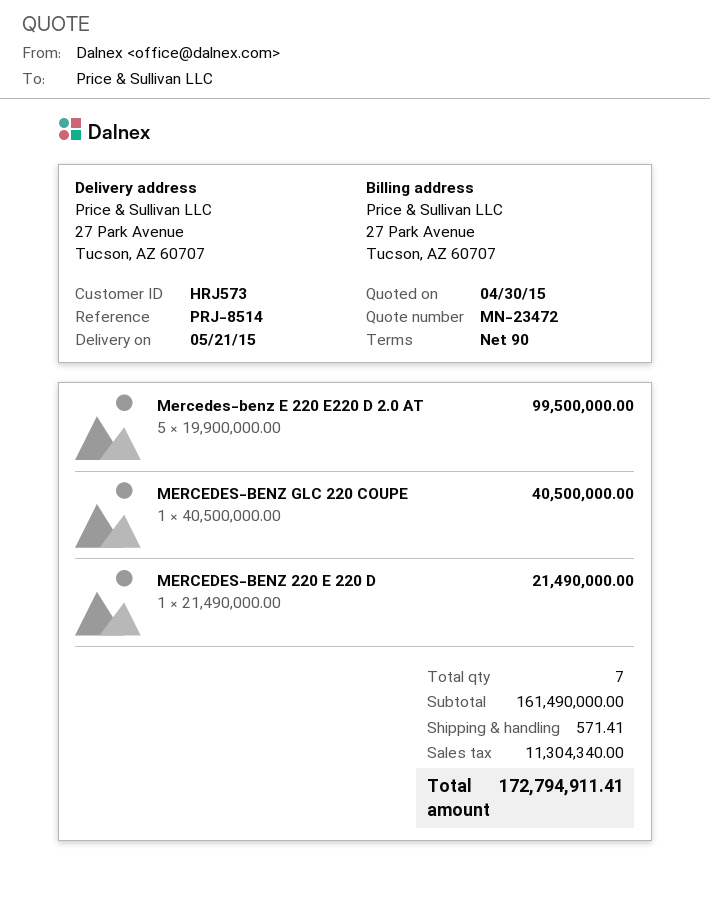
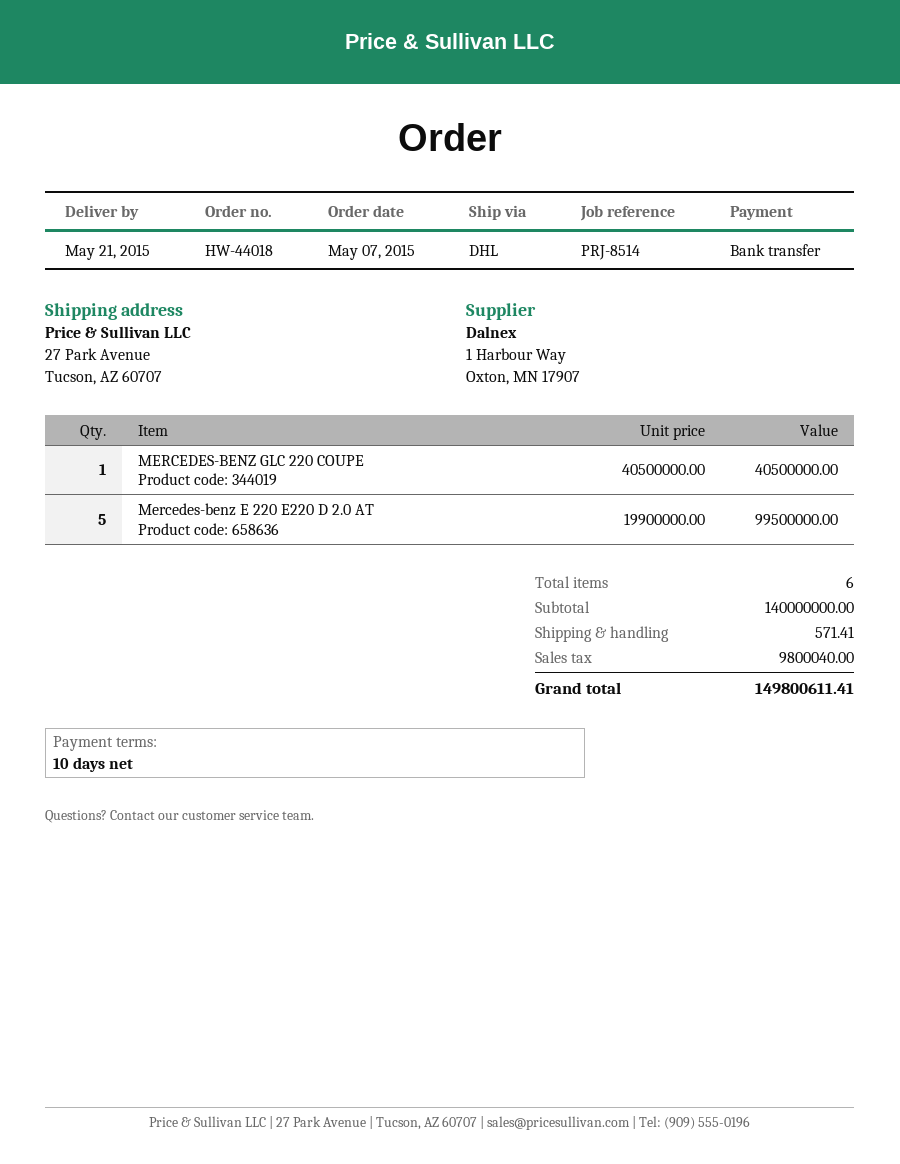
payment terms: 90 days -> 10 days
MERCEDES-BENZ 220 E 220 D: 1 x 21490000.00 = 21490000.00 -> none
total quantity: 7 -> 6
subtotal: 161490000.00 -> 140000000.00
tax: 11304340.00 -> 9800040.00
total: 172794911.41 -> 149800611.41

